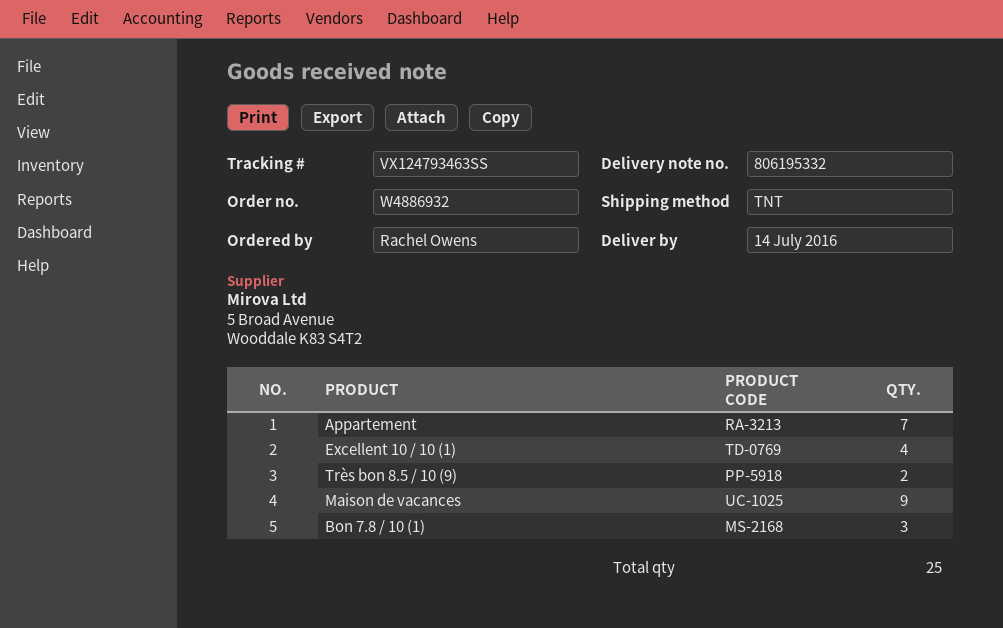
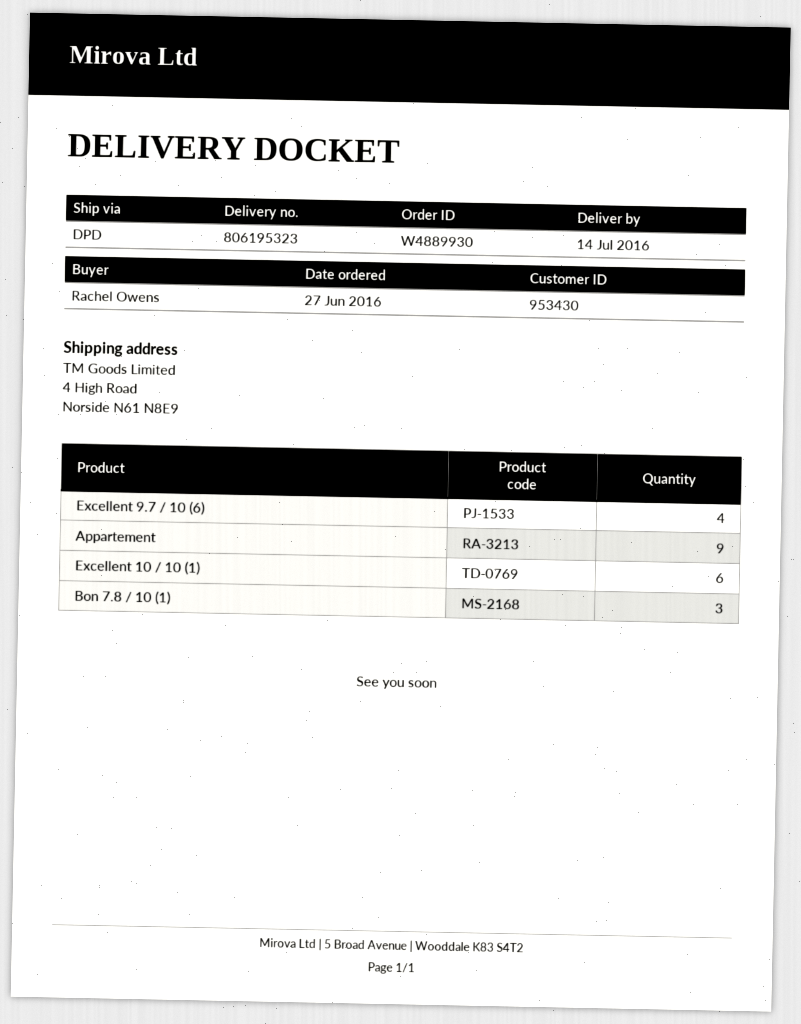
order number: W4886932 -> W4889930
delivery note number: 806195332 -> 806195323
shipping method: TNT -> DPD
Appartement: 7 -> 9
Excellent 10 / 10 (1): 4 -> 6
Très bon 8.5 / 10 (9): 2 -> none
Maison de vacances: 9 -> none
Excellent 9.7 / 10 (6): none -> 4

